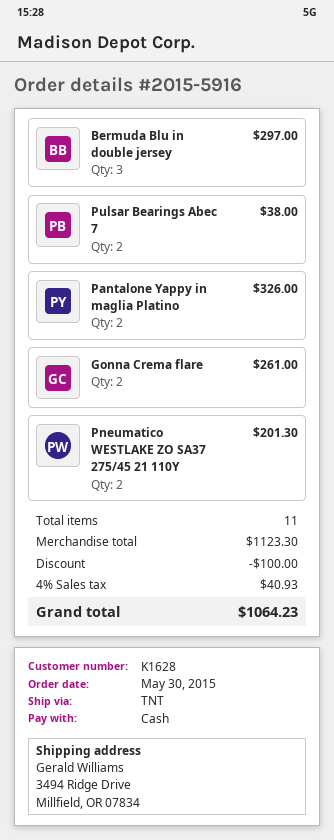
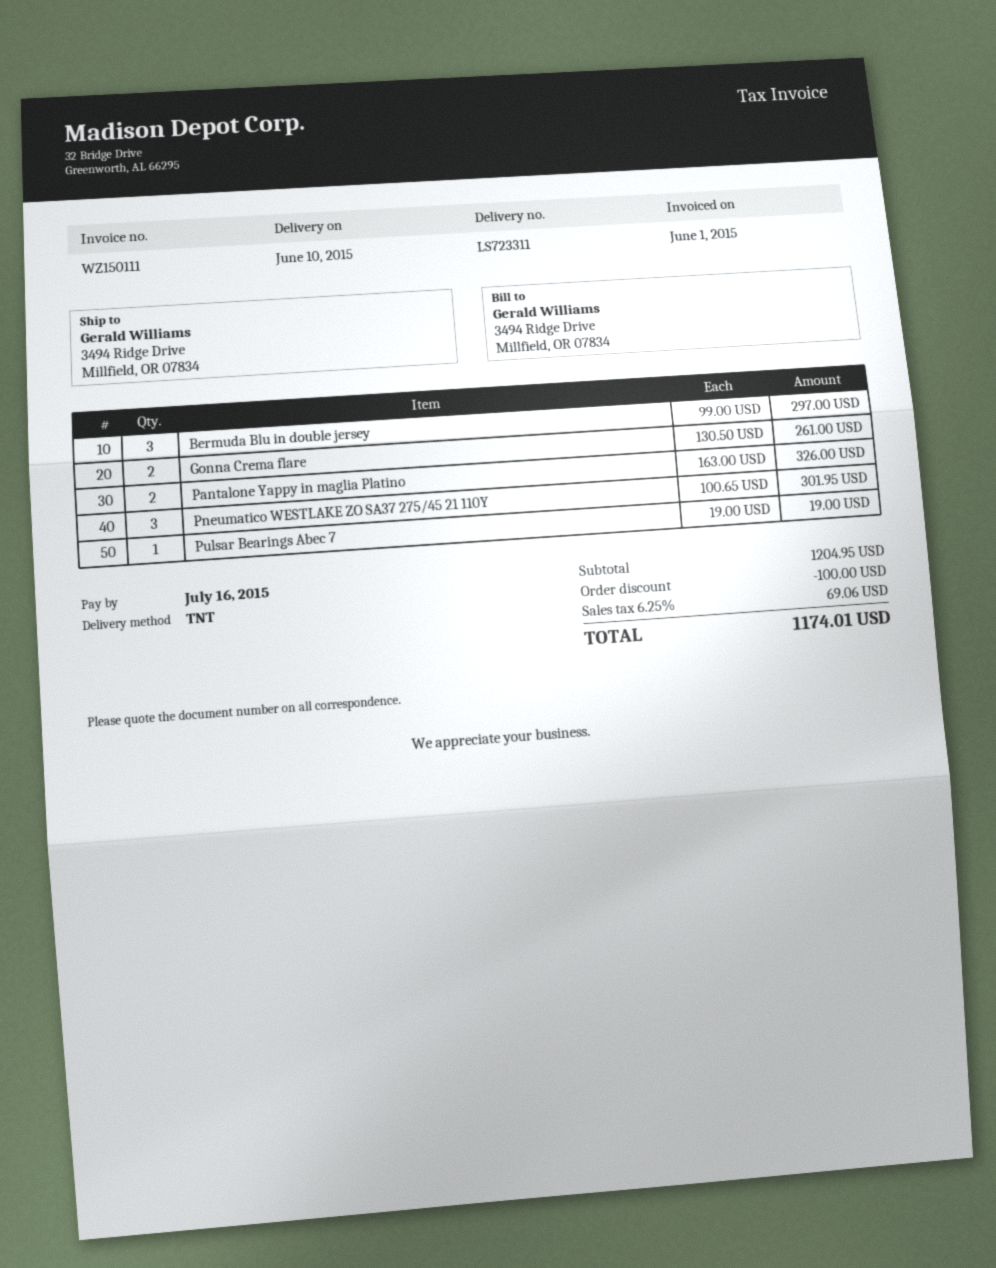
Pulsar Bearings Abec 7: 2 for 38.00 -> 1 for 19.00
Pneumatico WESTLAKE ZO SA37 275/45 21 110Y: 2 for 201.30 -> 3 for 301.95
subtotal: 1123.30 -> 1204.95
tax: 4% = 40.93 -> 6.25% = 69.06
total: 1064.23 -> 1174.01

